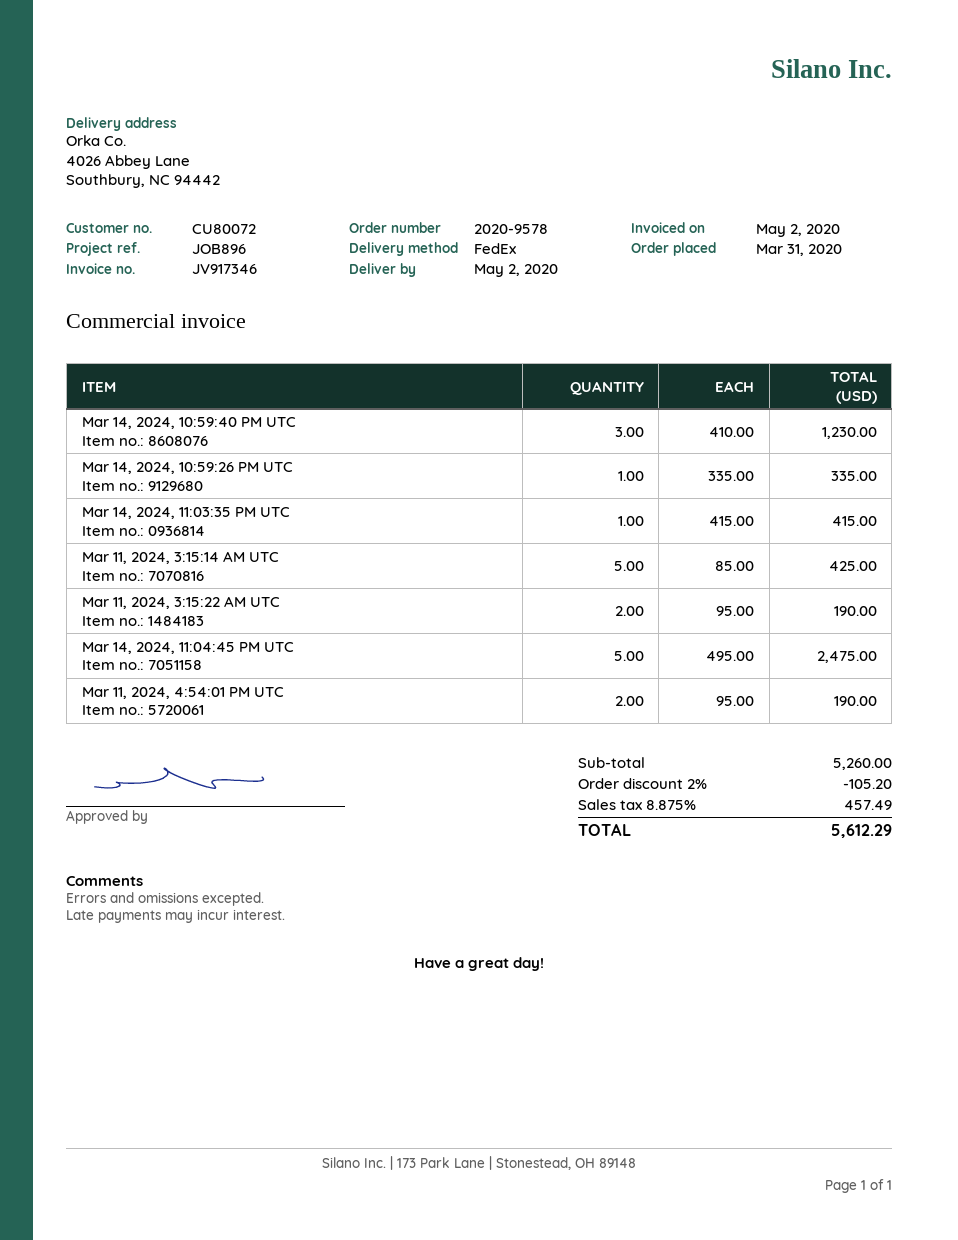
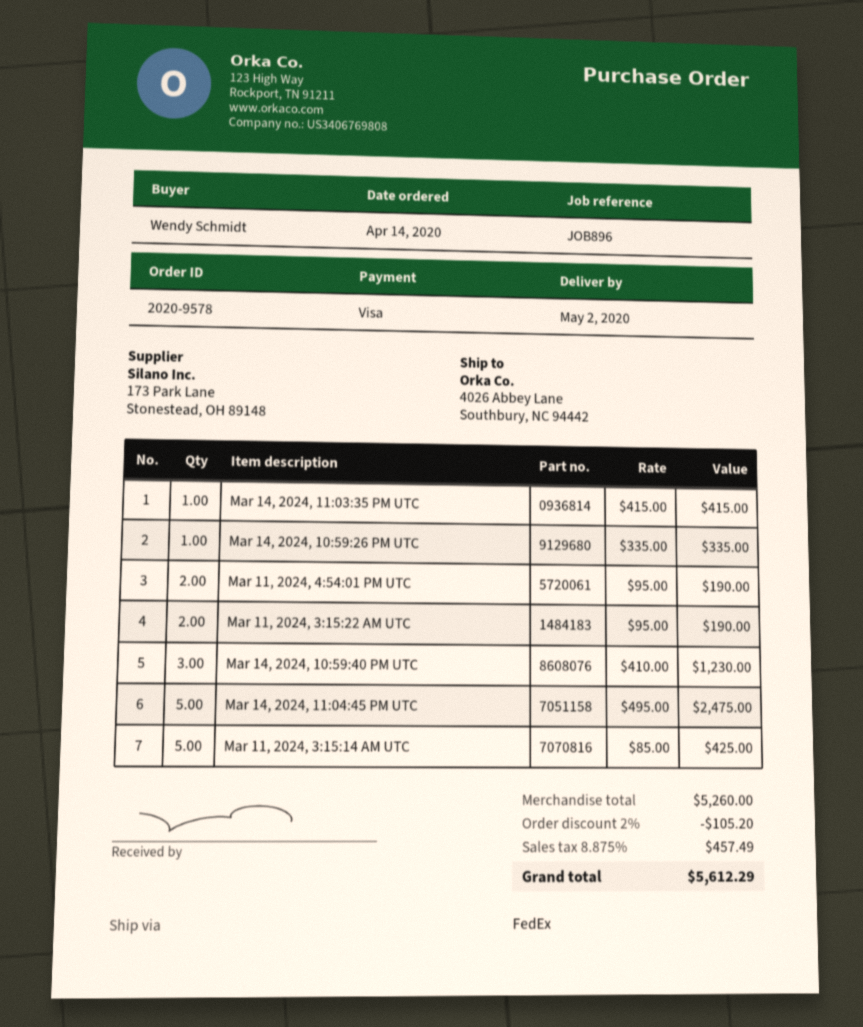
order date: 2020-03-31 -> 2020-04-14

